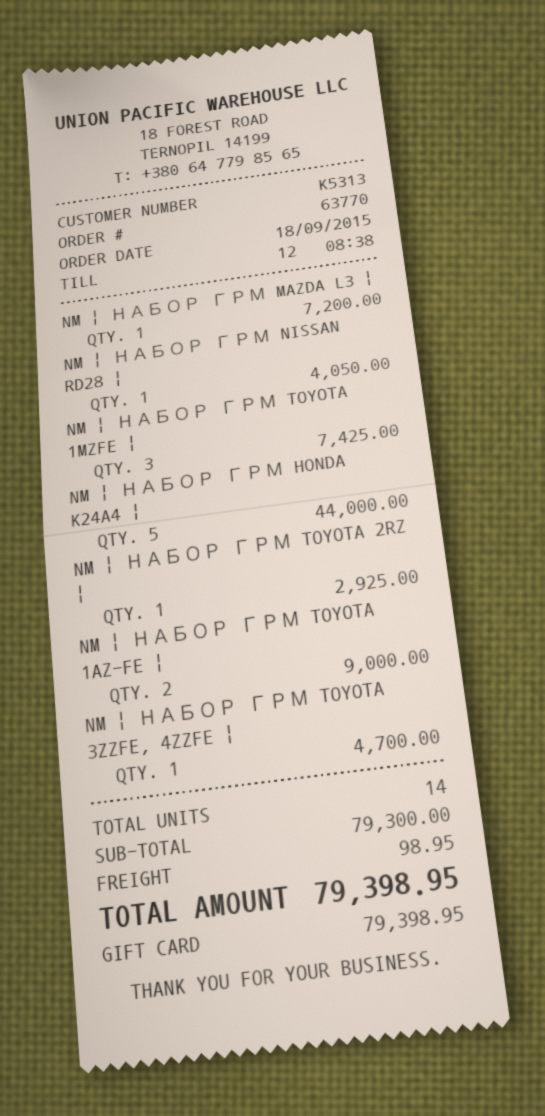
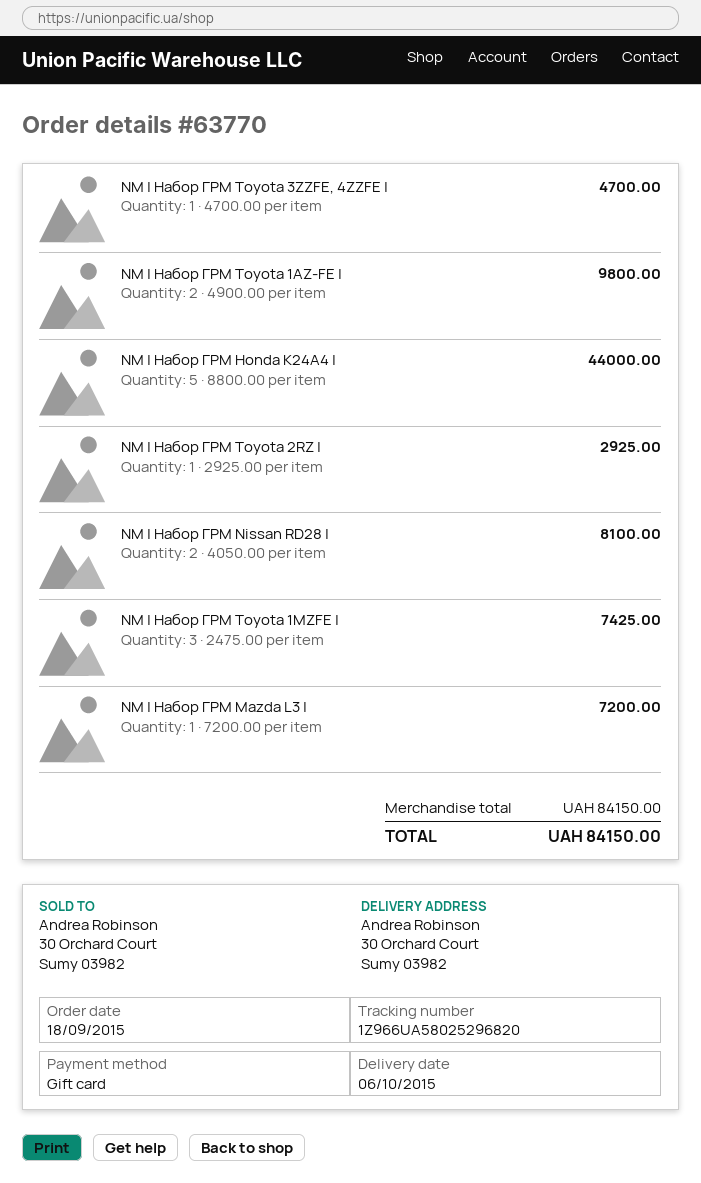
NM | НАБОР ГРМ NISSAN RD28 |: 1 for 4050.00 -> 2 for 8100.00
NM | НАБОР ГРМ TOYOTA 1AZ-FE |: 2 for 9000.00 -> 2 for 9800.00
subtotal: 79300.00 -> 84150.00
shipping: 98.95 -> none
total: 79398.95 -> 84150.00

